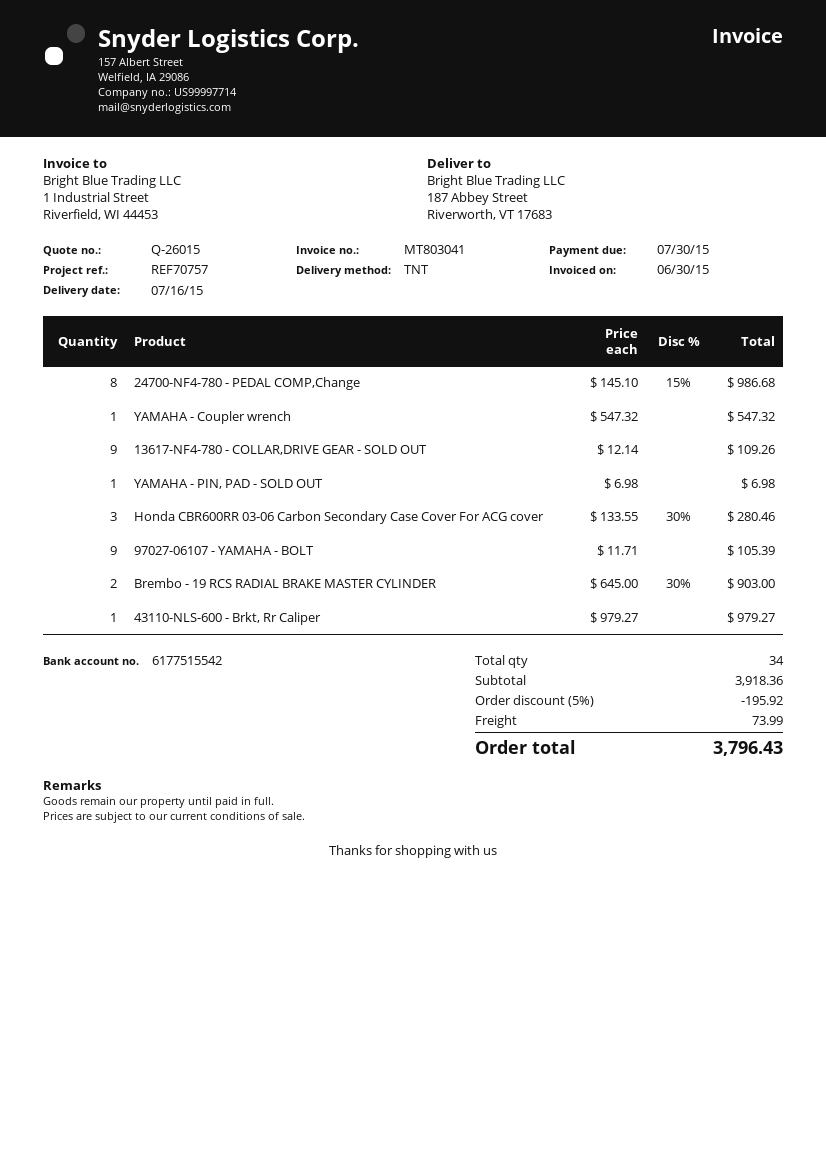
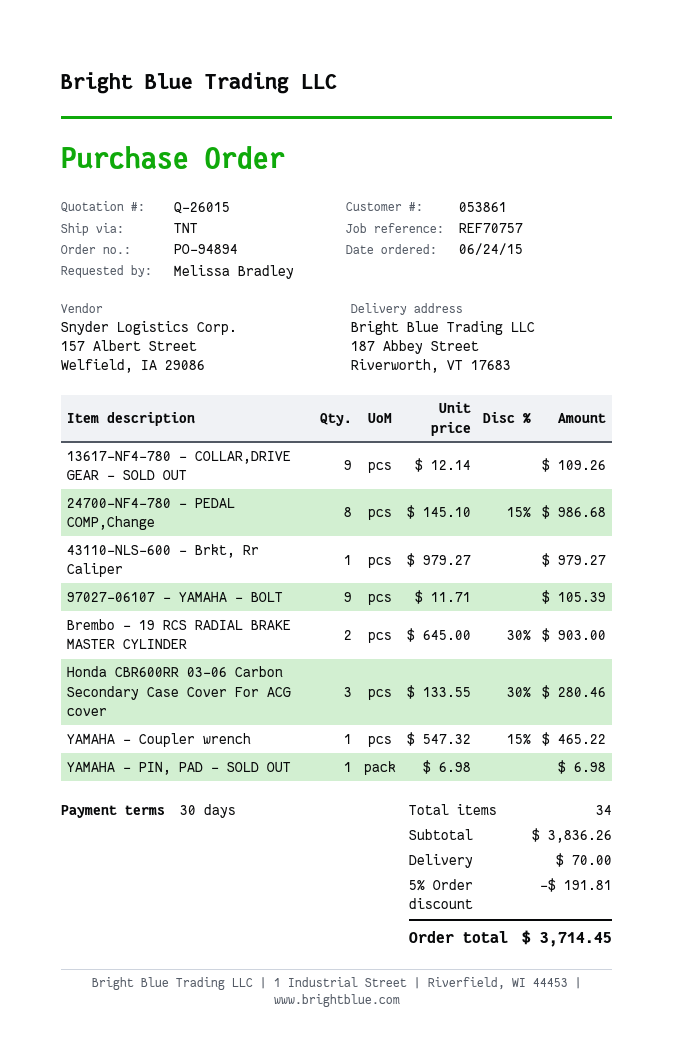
YAMAHA - Coupler wrench: 1 x 547.32 = 547.32 -> 1 x 547.32 - 15% = 465.22
subtotal: 3918.36 -> 3836.26
discount: 5% = 195.92 -> 5% = 191.81
shipping: 73.99 -> 70.00
total: 3796.43 -> 3714.45

